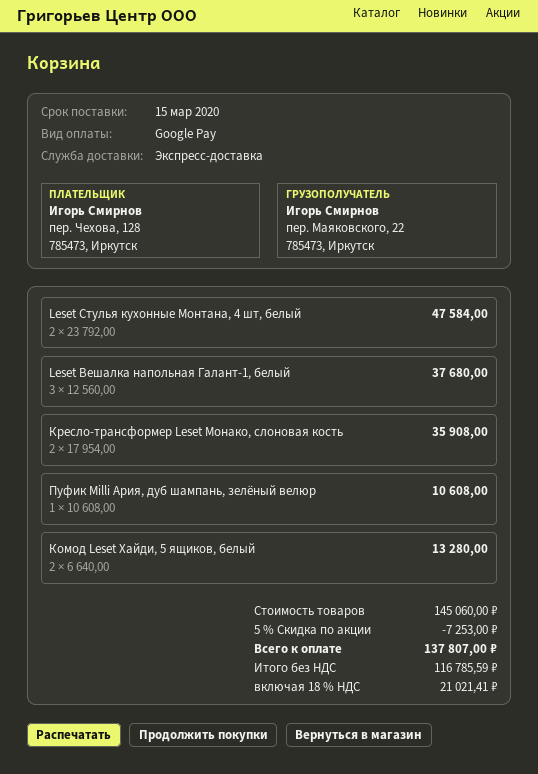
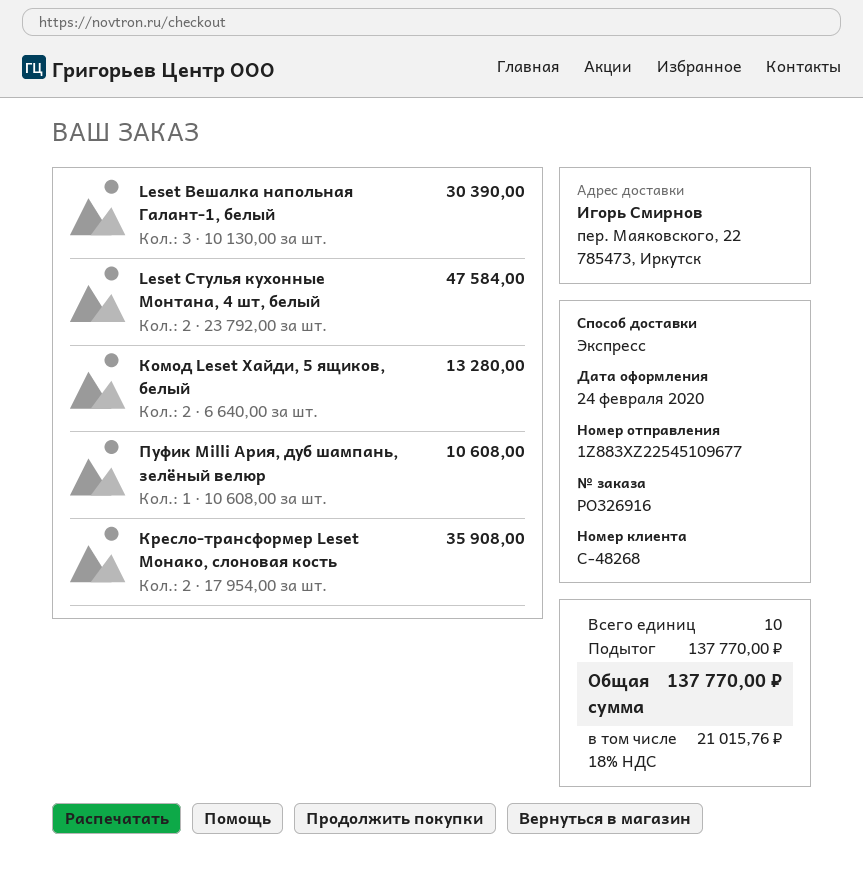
Leset Вешалка напольная Галант-1, белый: 3 x 12560.00 = 37680.00 -> 3 x 10130.00 = 30390.00
subtotal: 145060.00 -> 137770.00
discount: 5% = 7253.00 -> none
tax: 18% = 21021.41 -> 18% = 21015.76
total: 137807.00 -> 137770.00

